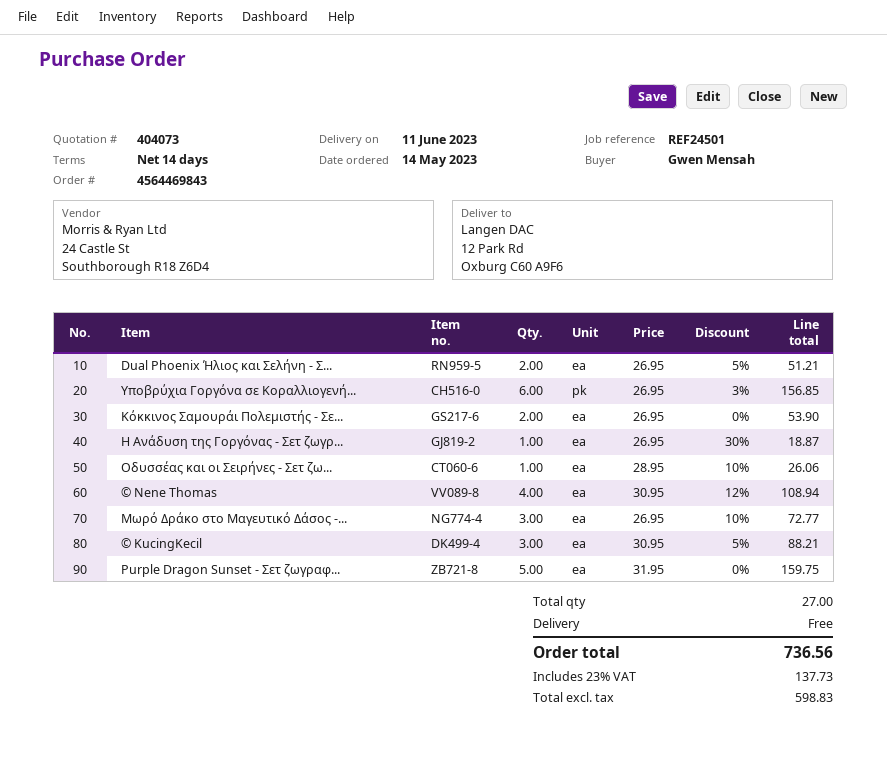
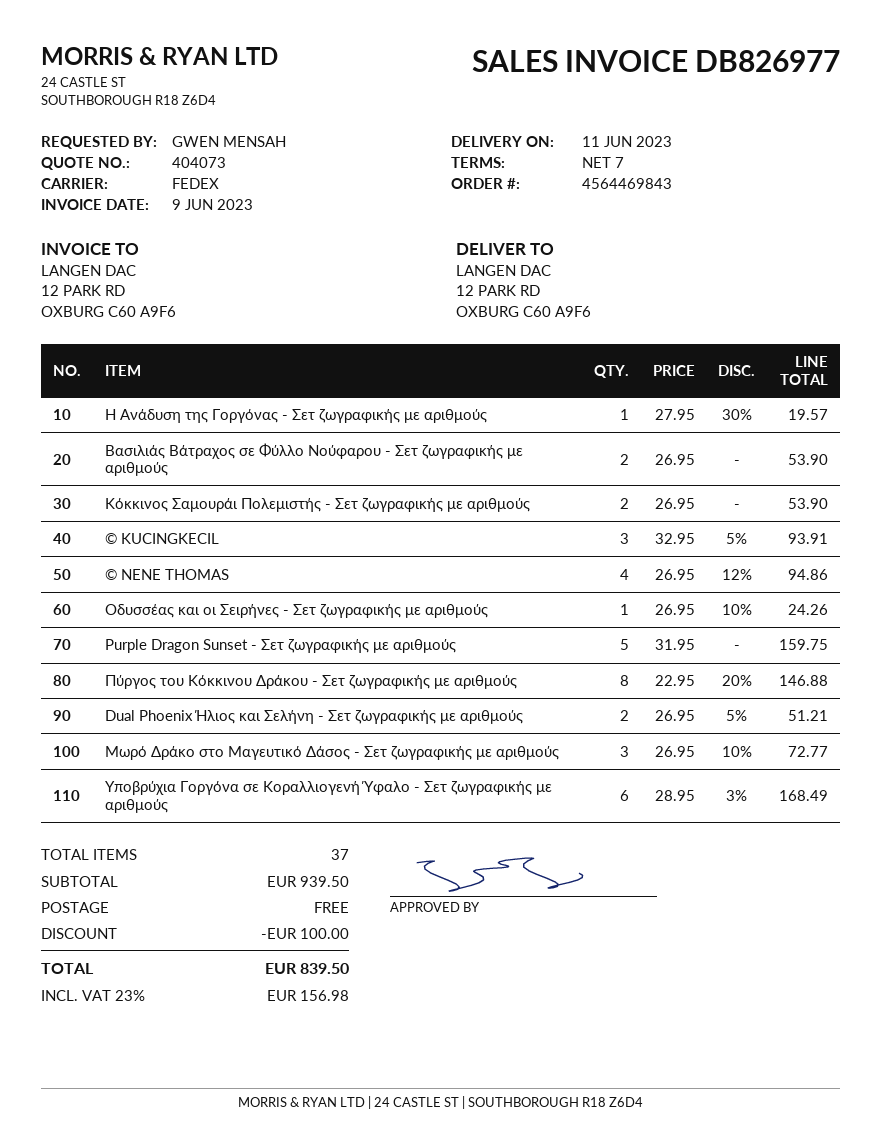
payment terms: 14 days -> 7 days
Υποβρύχια Γοργόνα σε Κοραλλιογενή...: 6 x 26.95 - 3% = 156.85 -> 6 x 28.95 - 3% = 168.49
Η Ανάδυση της Γοργόνας - Σετ ζωγρ...: 1 x 26.95 - 30% = 18.87 -> 1 x 27.95 - 30% = 19.57
Οδυσσέας και οι Σειρήνες - Σετ ζω...: 1 x 28.95 - 10% = 26.06 -> 1 x 26.95 - 10% = 24.26
© Nene Thomas: 4 x 30.95 - 12% = 108.94 -> 4 x 26.95 - 12% = 94.86
© KucingKecil: 3 x 30.95 - 5% = 88.21 -> 3 x 32.95 - 5% = 93.91
Βασιλιάς Βάτραχος σε Φύλλο Νούφαρου - Σετ ζωγραφικής με αριθμούς: none -> 2 x 26.95 = 53.90
Πύργος του Κόκκινου Δράκου - Σετ ζωγραφικής με αριθμούς: none -> 8 x 22.95 - 20% = 146.88
total quantity: 27 -> 37
discount: none -> 100.00
tax: 23% = 137.73 -> 23% = 156.98
total: 736.56 -> 839.50

